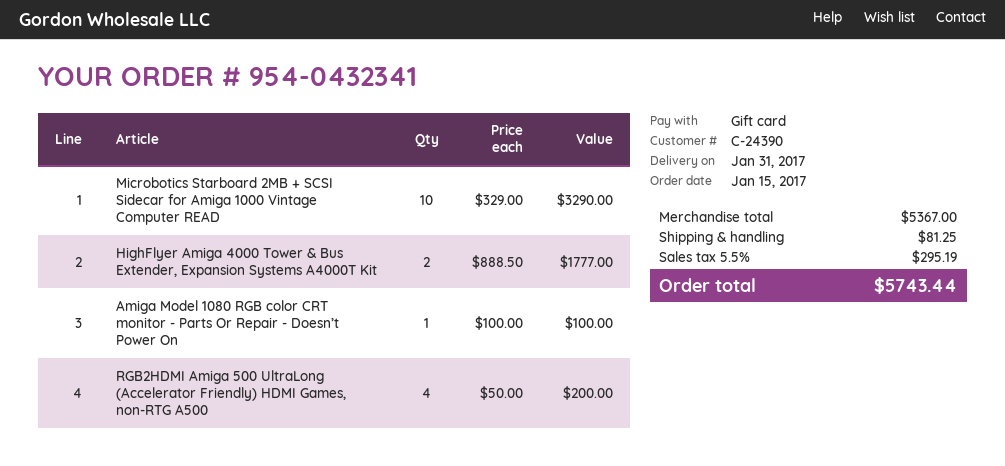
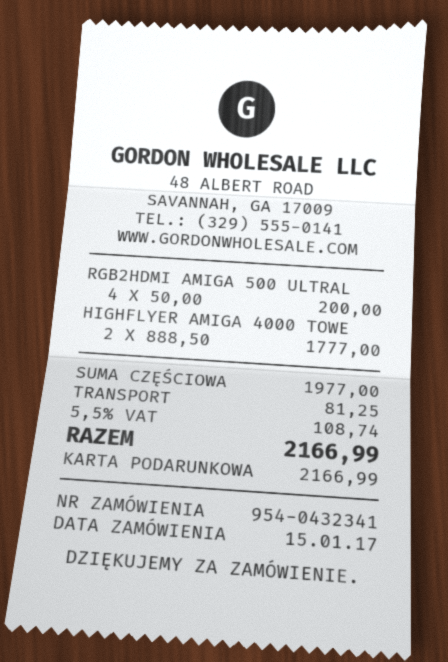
Microbotics Starboard 2MB + SCSI Sidecar for Amiga 1000 Vintage Computer READ: 10 x 329.00 = 3290.00 -> none
Amiga Model 1080 RGB color CRT monitor - Parts Or Repair - Doesn’t Power On: 1 x 100.00 = 100.00 -> none
subtotal: 5367.00 -> 1977.00
tax: 5.5% = 295.19 -> 5.5% = 108.74
total: 5743.44 -> 2166.99

